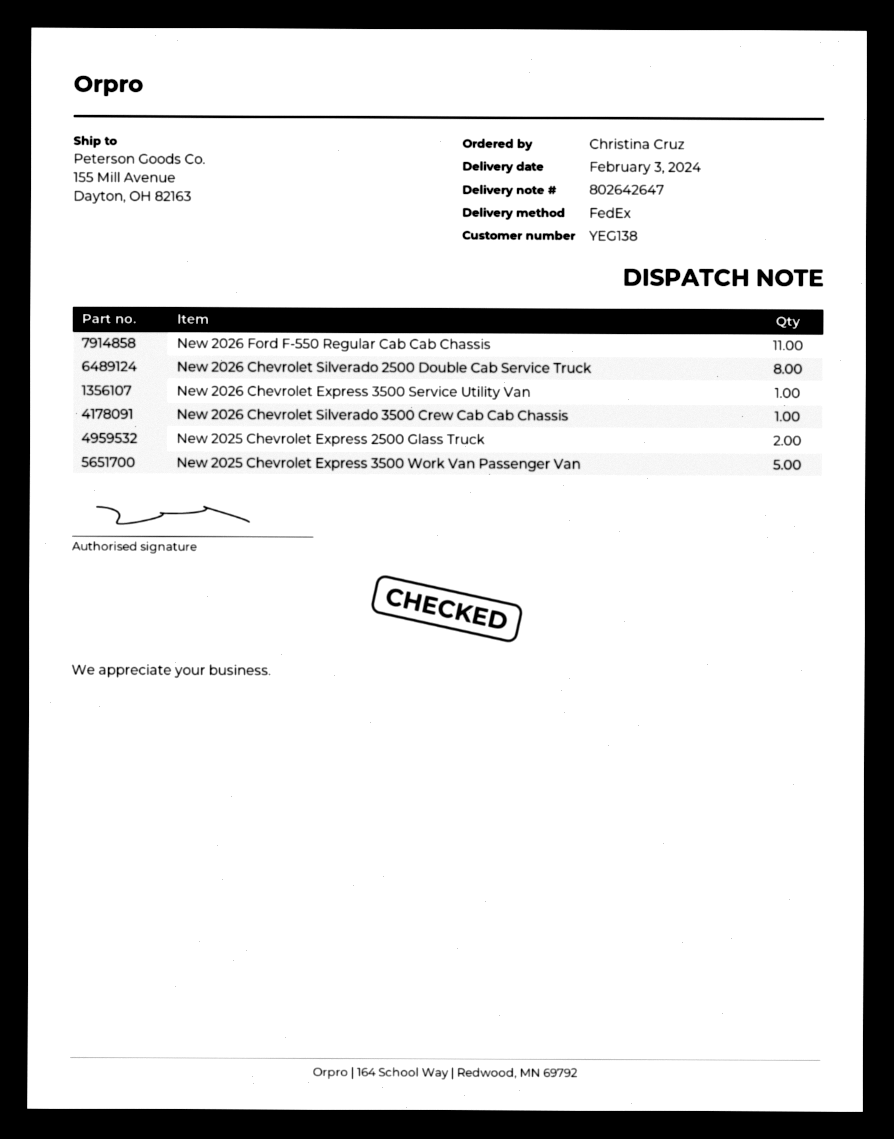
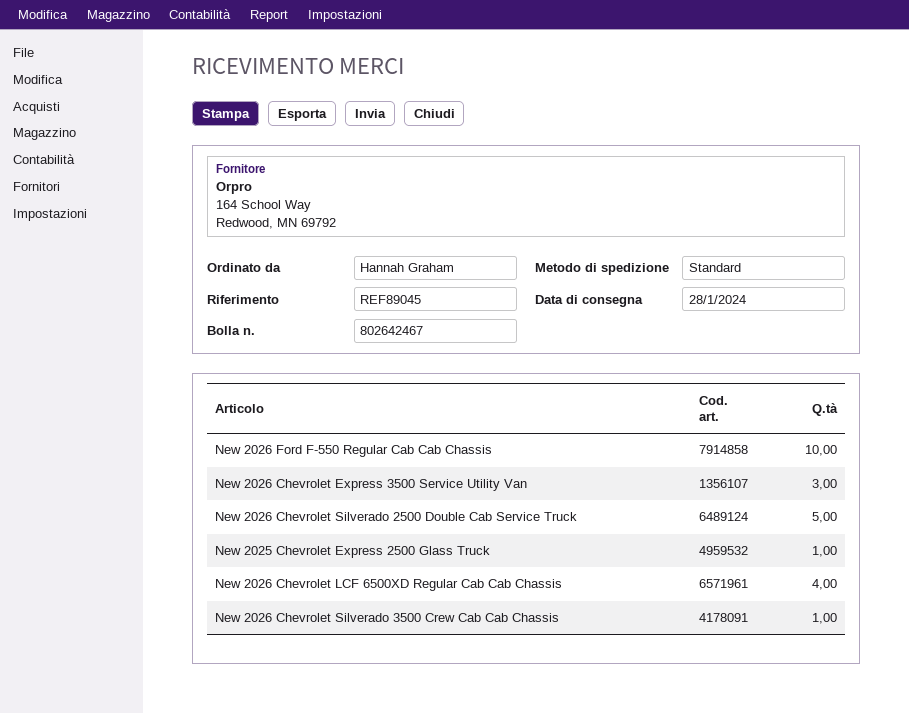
delivery note number: 802642647 -> 802642467
delivery date: 2024-02-03 -> 2024-01-28
ordered by: Christina Cruz -> Hannah Graham
shipping method: FedEx -> standard
New 2026 Ford F-550 Regular Cab Cab Chassis: 11 -> 10
New 2026 Chevrolet Silverado 2500 Double Cab Service Truck: 8 -> 5
New 2026 Chevrolet Express 3500 Service Utility Van: 1 -> 3
New 2025 Chevrolet Express 2500 Glass Truck: 2 -> 1
New 2025 Chevrolet Express 3500 Work Van Passenger Van: 5 -> none
New 2026 Chevrolet LCF 6500XD Regular Cab Cab Chassis: none -> 4

